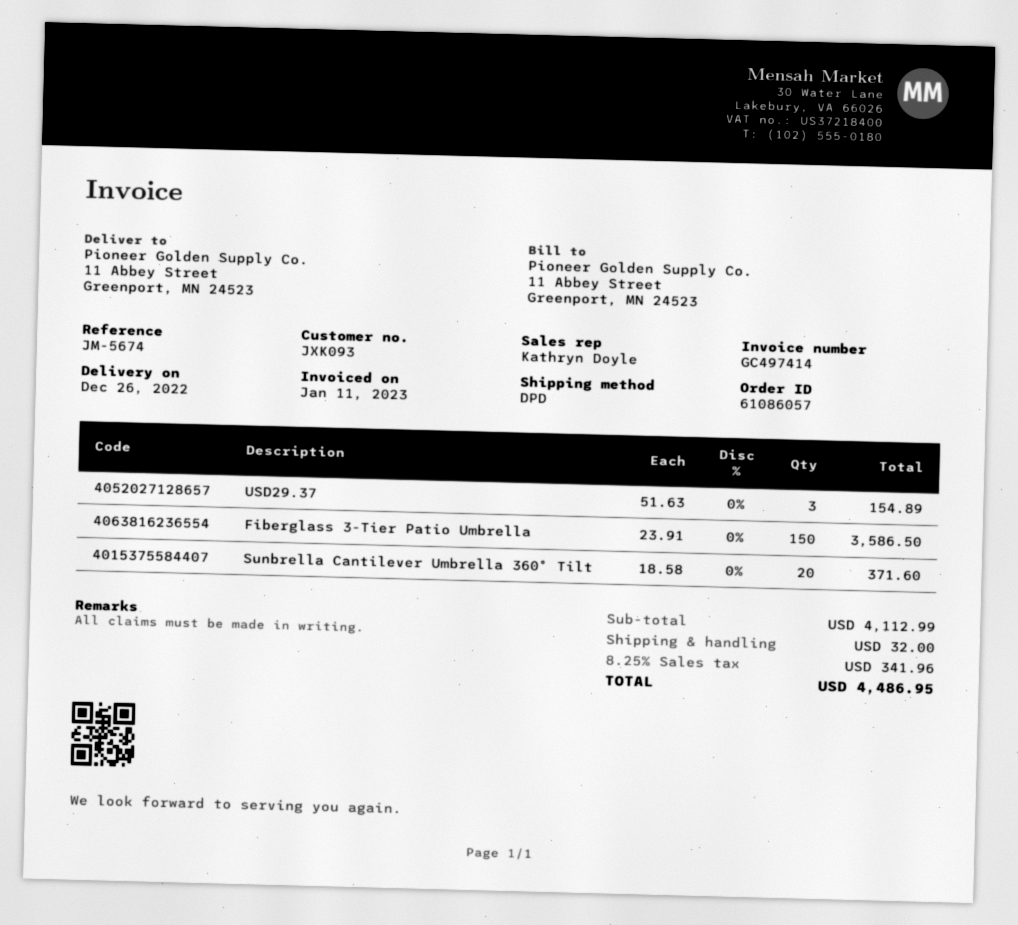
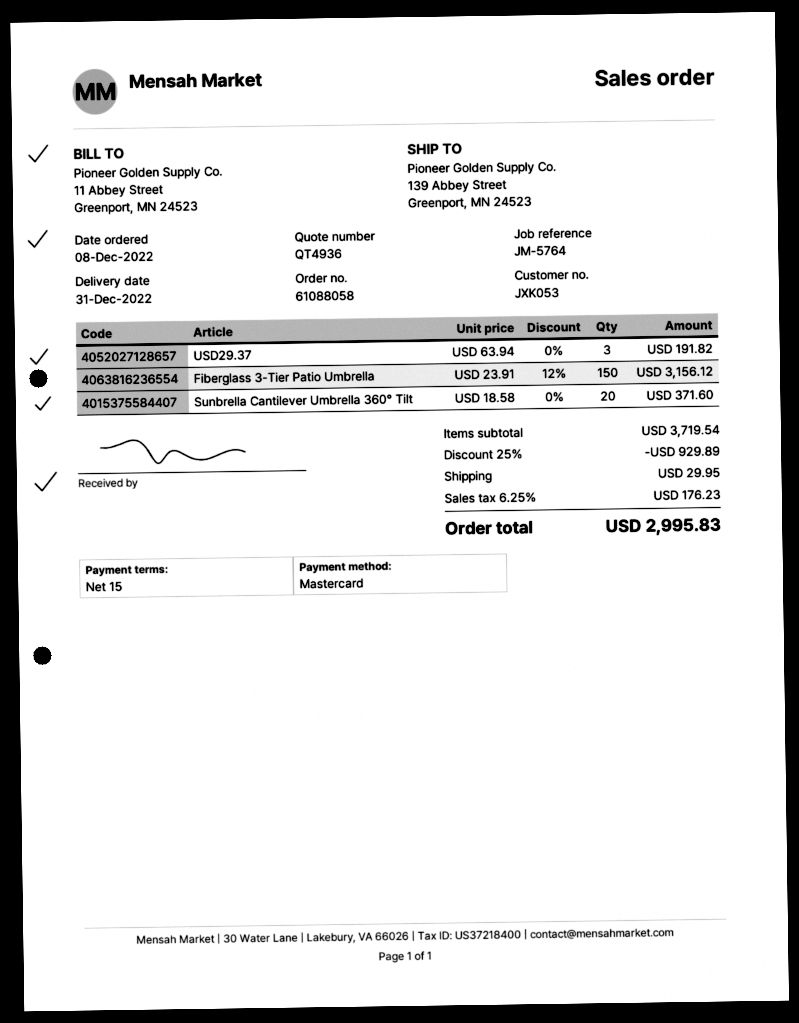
order number: 61086057 -> 61088058
delivery date: 2022-12-26 -> 2022-12-31
customer number: JXK093 -> JXK053
reference: JM-5674 -> JM-5764
ship to: 11 Abbey Street, Greenport, MN 24523 -> 139 Abbey Street, Greenport, MN 24523
USD29.37: 3 x 51.63 = 154.89 -> 3 x 63.94 = 191.82
Fiberglass 3-Tier Patio Umbrella: 150 x 23.91 = 3586.50 -> 150 x 23.91 - 12% = 3156.12
subtotal: 4112.99 -> 3719.54
discount: none -> 25% = 929.89
shipping: 32.00 -> 29.95
tax: 8.25% = 341.96 -> 6.25% = 176.23
total: 4486.95 -> 2995.83

